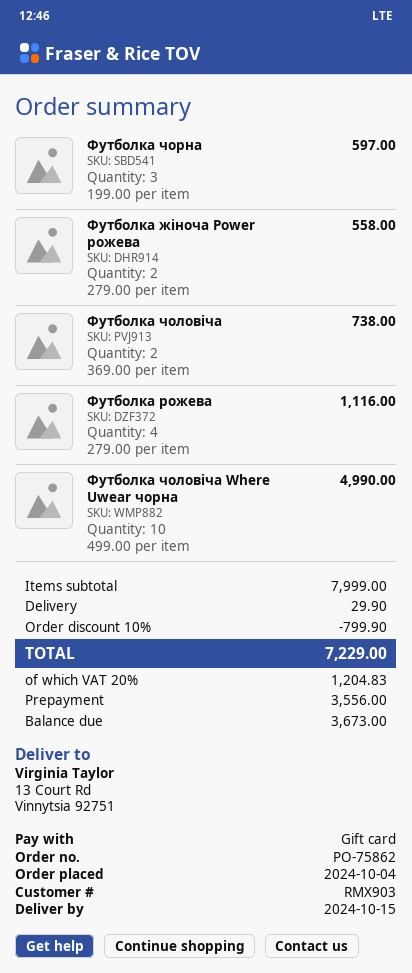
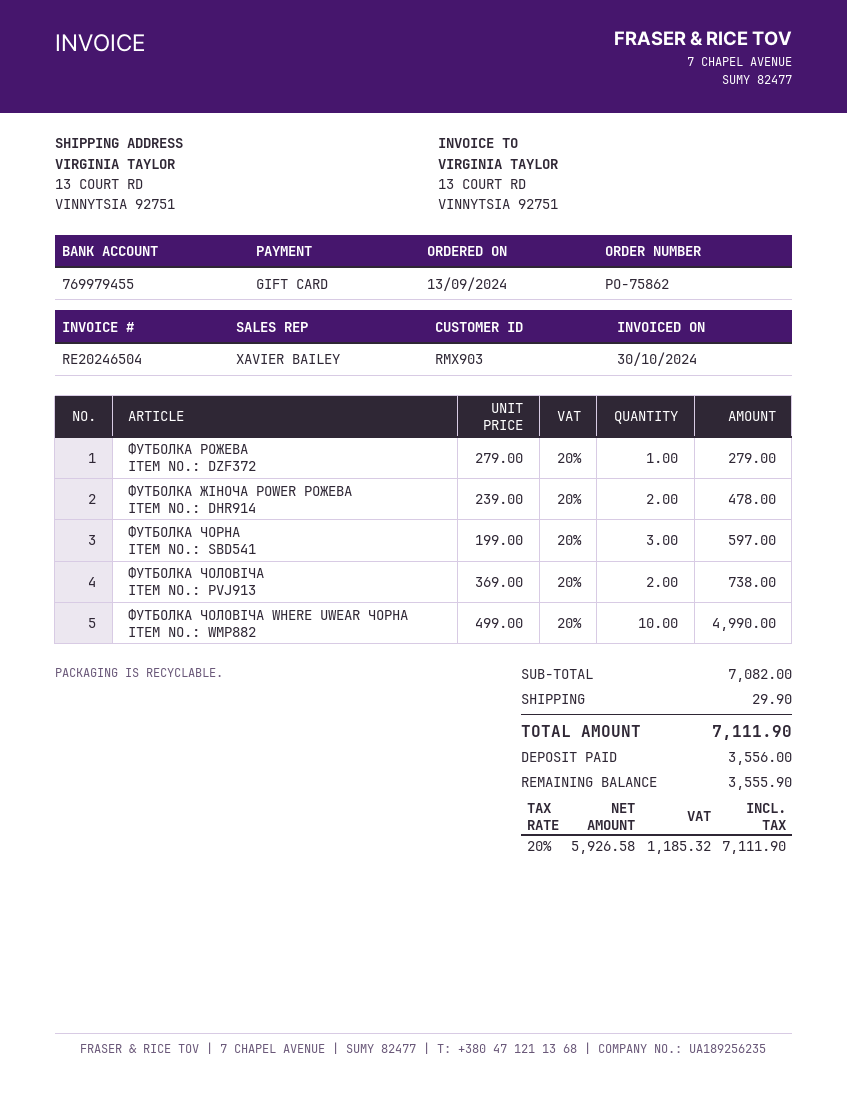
order date: 2024-10-04 -> 2024-09-13
Футболка жіноча Power рожева: 2 x 279.00 = 558.00 -> 2 x 239.00 = 478.00
Футболка рожева: 4 x 279.00 = 1116.00 -> 1 x 279.00 = 279.00
subtotal: 7999.00 -> 7082.00
discount: 10% = 799.90 -> none
tax: 20% = 1204.83 -> 20% = 1185.32
total: 7229.00 -> 7111.90
balance: 3673.00 -> 3555.90

